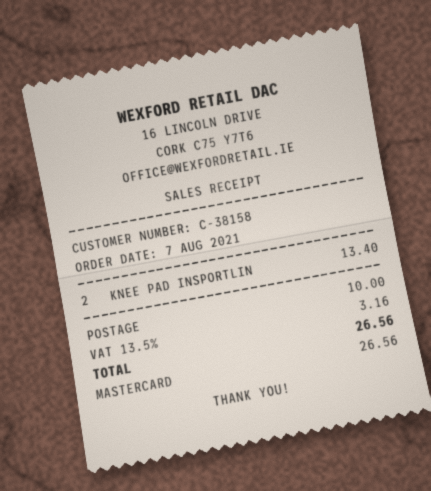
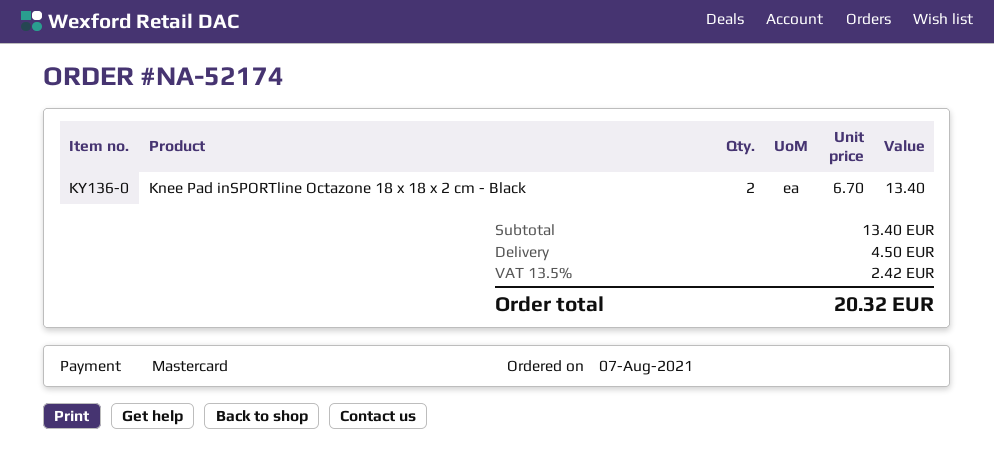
shipping: 10.00 -> 4.50
tax: 13.5% = 3.16 -> 13.5% = 2.42
total: 26.56 -> 20.32

